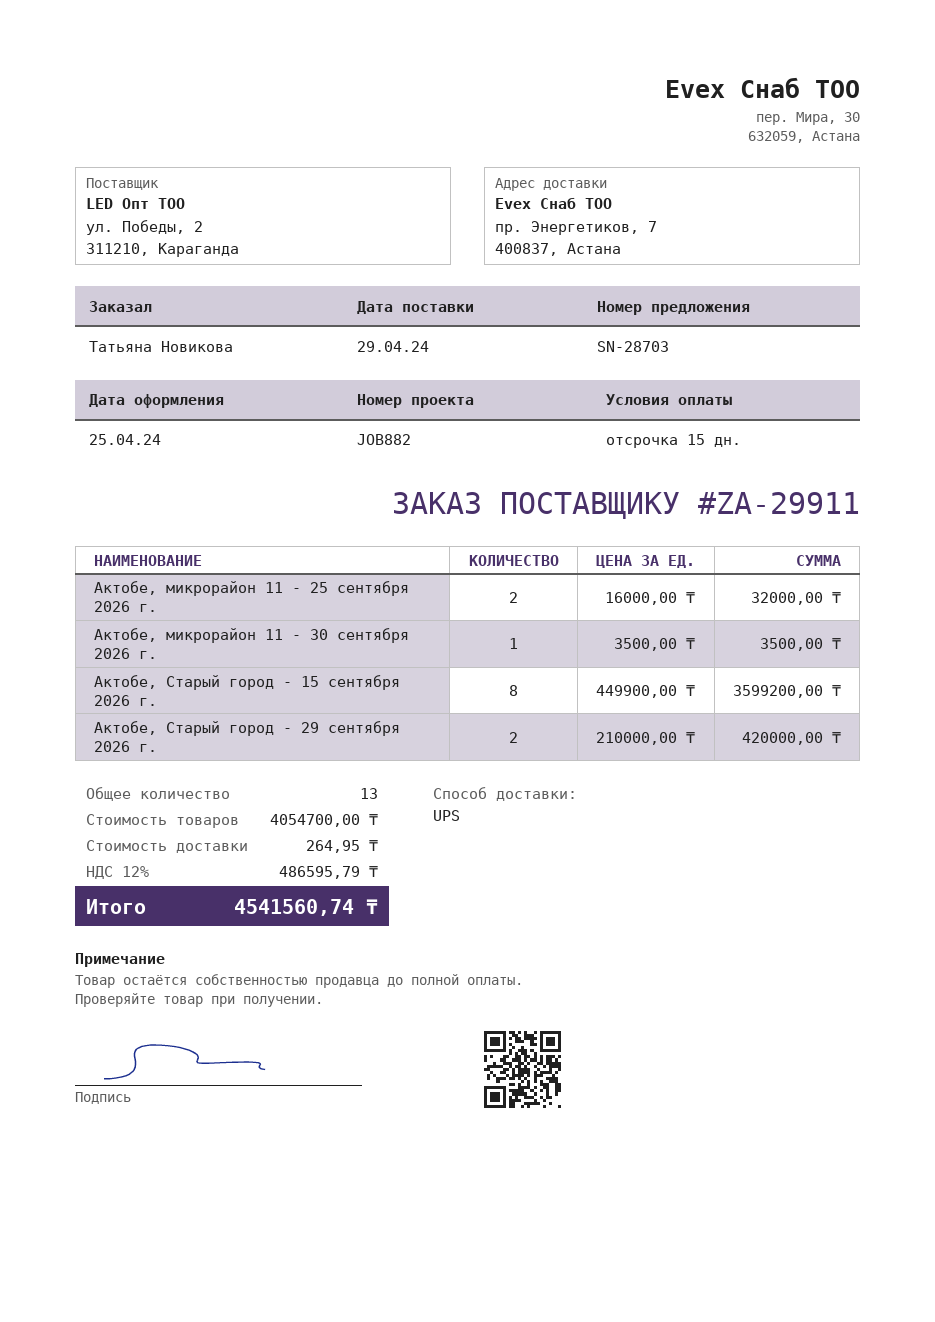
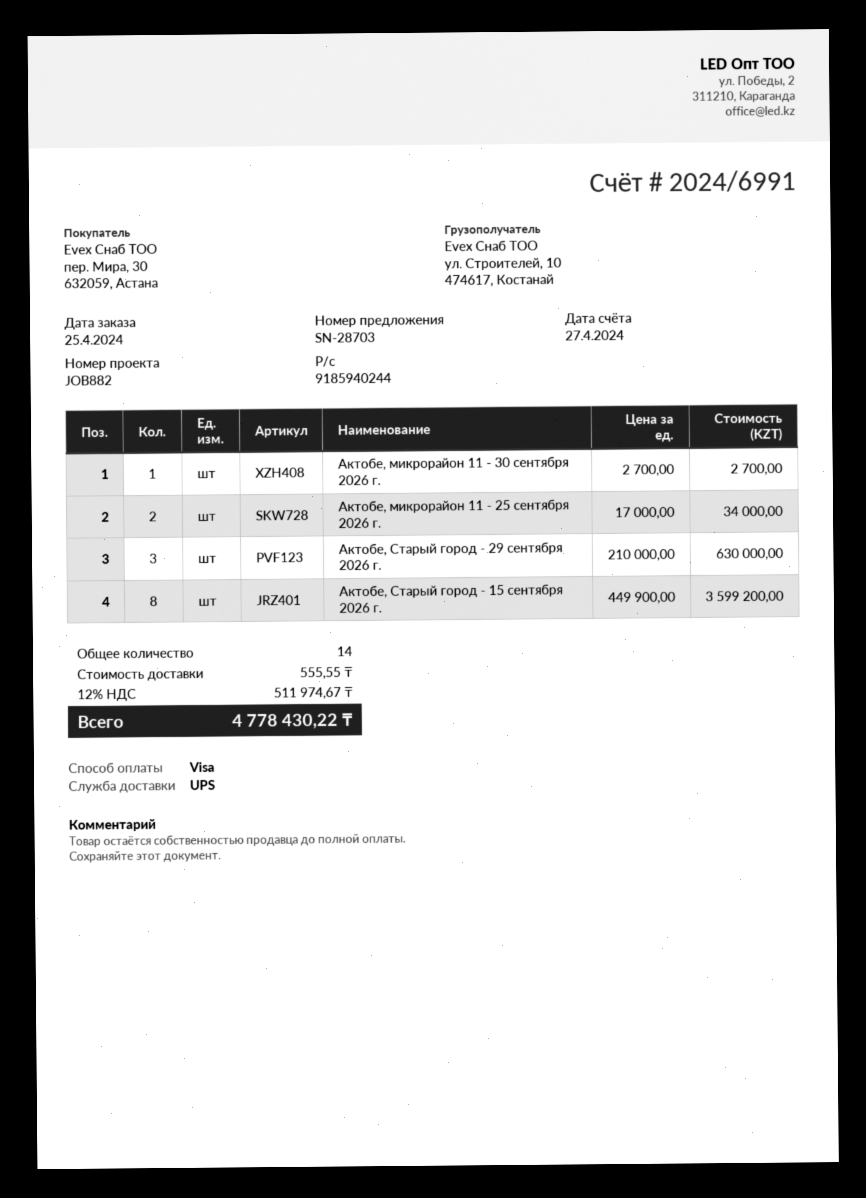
ship to: пр. Энергетиков, 7, 400837, Астана -> ул. Строителей, 10, 474617, Костанай
Актобе, микрорайон 11 - 25 сентября 2026 г.: 2 x 16000.00 = 32000.00 -> 2 x 17000.00 = 34000.00
Актобе, микрорайон 11 - 30 сентября 2026 г.: 1 x 3500.00 = 3500.00 -> 1 x 2700.00 = 2700.00
Актобе, Старый город - 29 сентября 2026 г.: 2 x 210000.00 = 420000.00 -> 3 x 210000.00 = 630000.00
total quantity: 13 -> 14
shipping: 264.95 -> 555.55
tax: 12% = 486595.79 -> 12% = 511974.67
total: 4541560.74 -> 4778430.22

